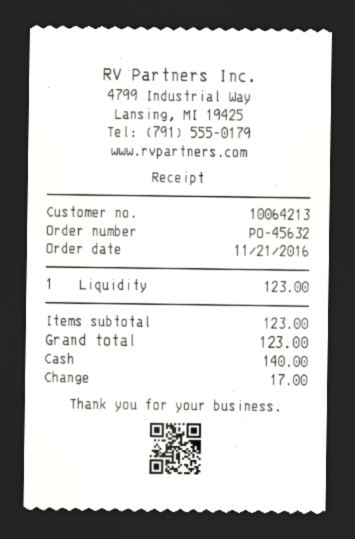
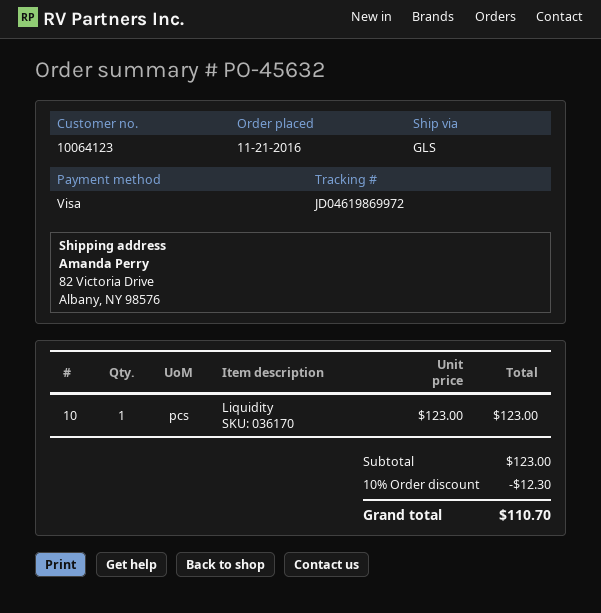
customer number: 10064213 -> 10064123
payment method: cash -> Visa
discount: none -> 10% = 12.30
total: 123.00 -> 110.70

